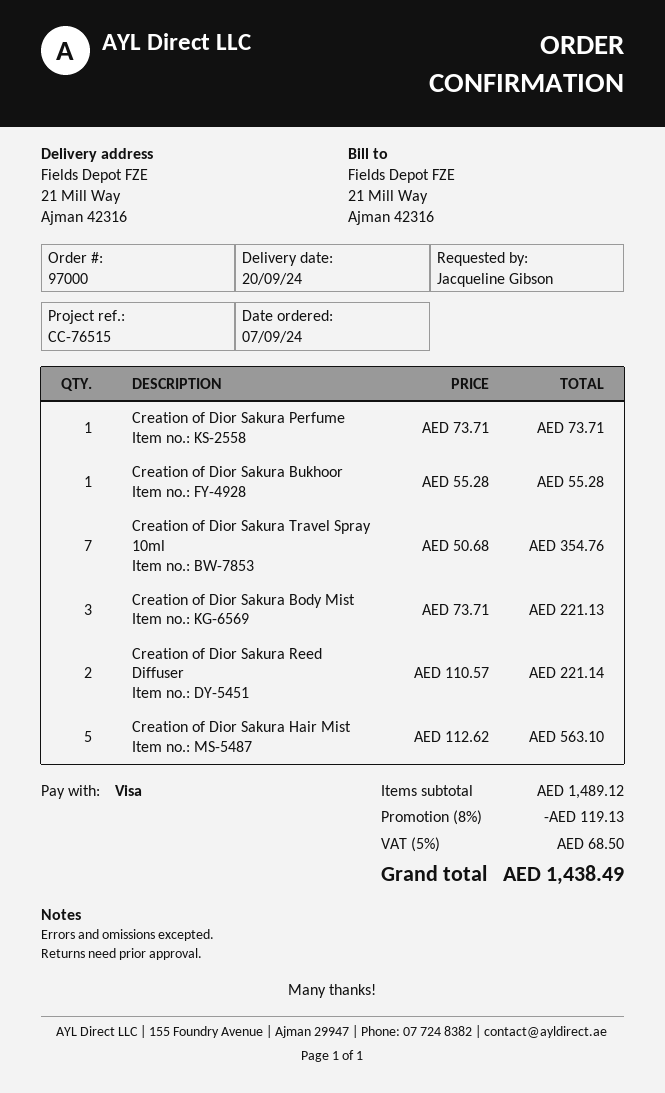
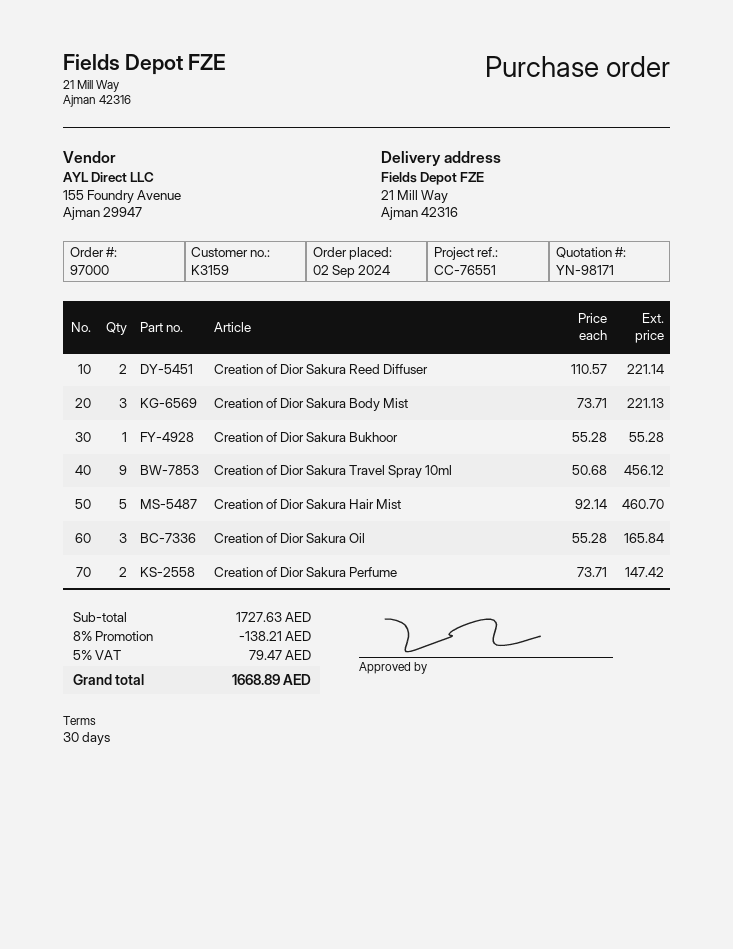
order date: 2024-09-07 -> 2024-09-02
reference: CC-76515 -> CC-76551
Creation of Dior Sakura Perfume: 1 x 73.71 = 73.71 -> 2 x 73.71 = 147.42
Creation of Dior Sakura Travel Spray 10ml: 7 x 50.68 = 354.76 -> 9 x 50.68 = 456.12
Creation of Dior Sakura Hair Mist: 5 x 112.62 = 563.10 -> 5 x 92.14 = 460.70
Creation of Dior Sakura Oil: none -> 3 x 55.28 = 165.84
subtotal: 1489.12 -> 1727.63
discount: 8% = 119.13 -> 8% = 138.21
tax: 5% = 68.50 -> 5% = 79.47
total: 1438.49 -> 1668.89

